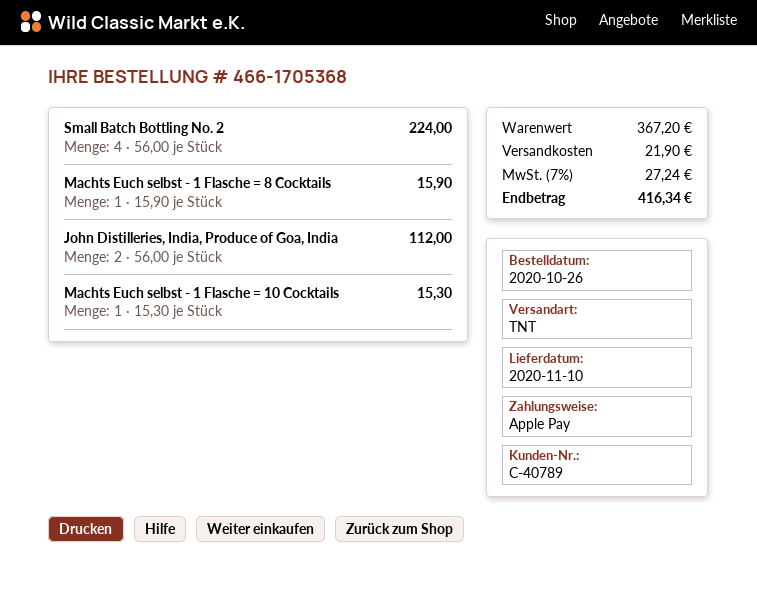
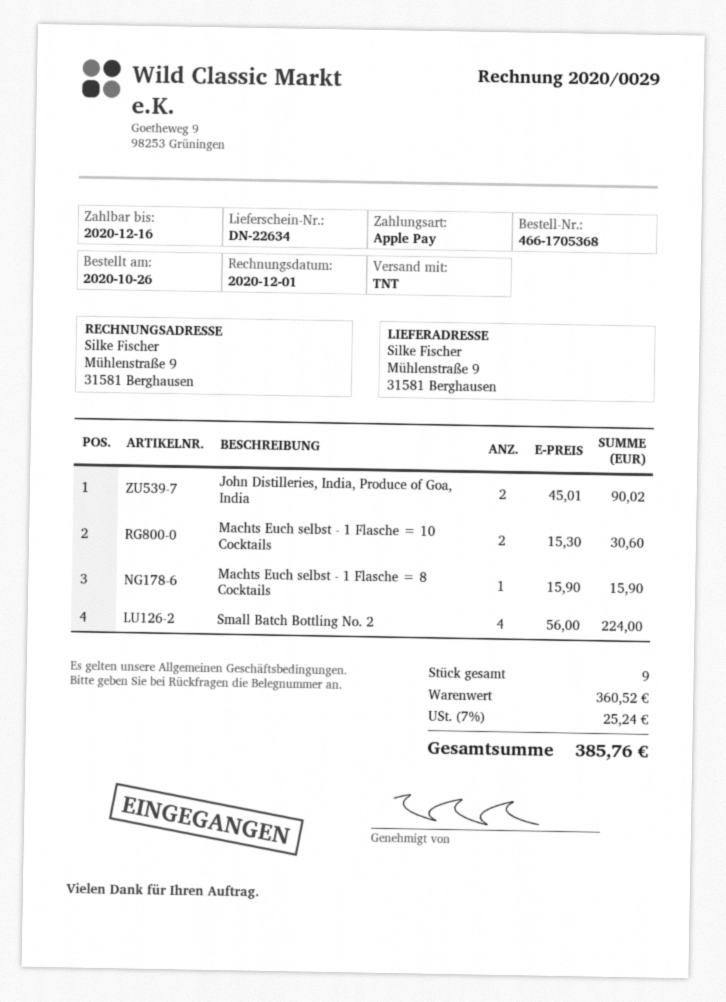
John Distilleries, India, Produce of Goa, India: 2 x 56.00 = 112.00 -> 2 x 45.01 = 90.02
Machts Euch selbst - 1 Flasche = 10 Cocktails: 1 x 15.30 = 15.30 -> 2 x 15.30 = 30.60
subtotal: 367.20 -> 360.52
shipping: 21.90 -> none
tax: 7% = 27.24 -> 7% = 25.24
total: 416.34 -> 385.76

